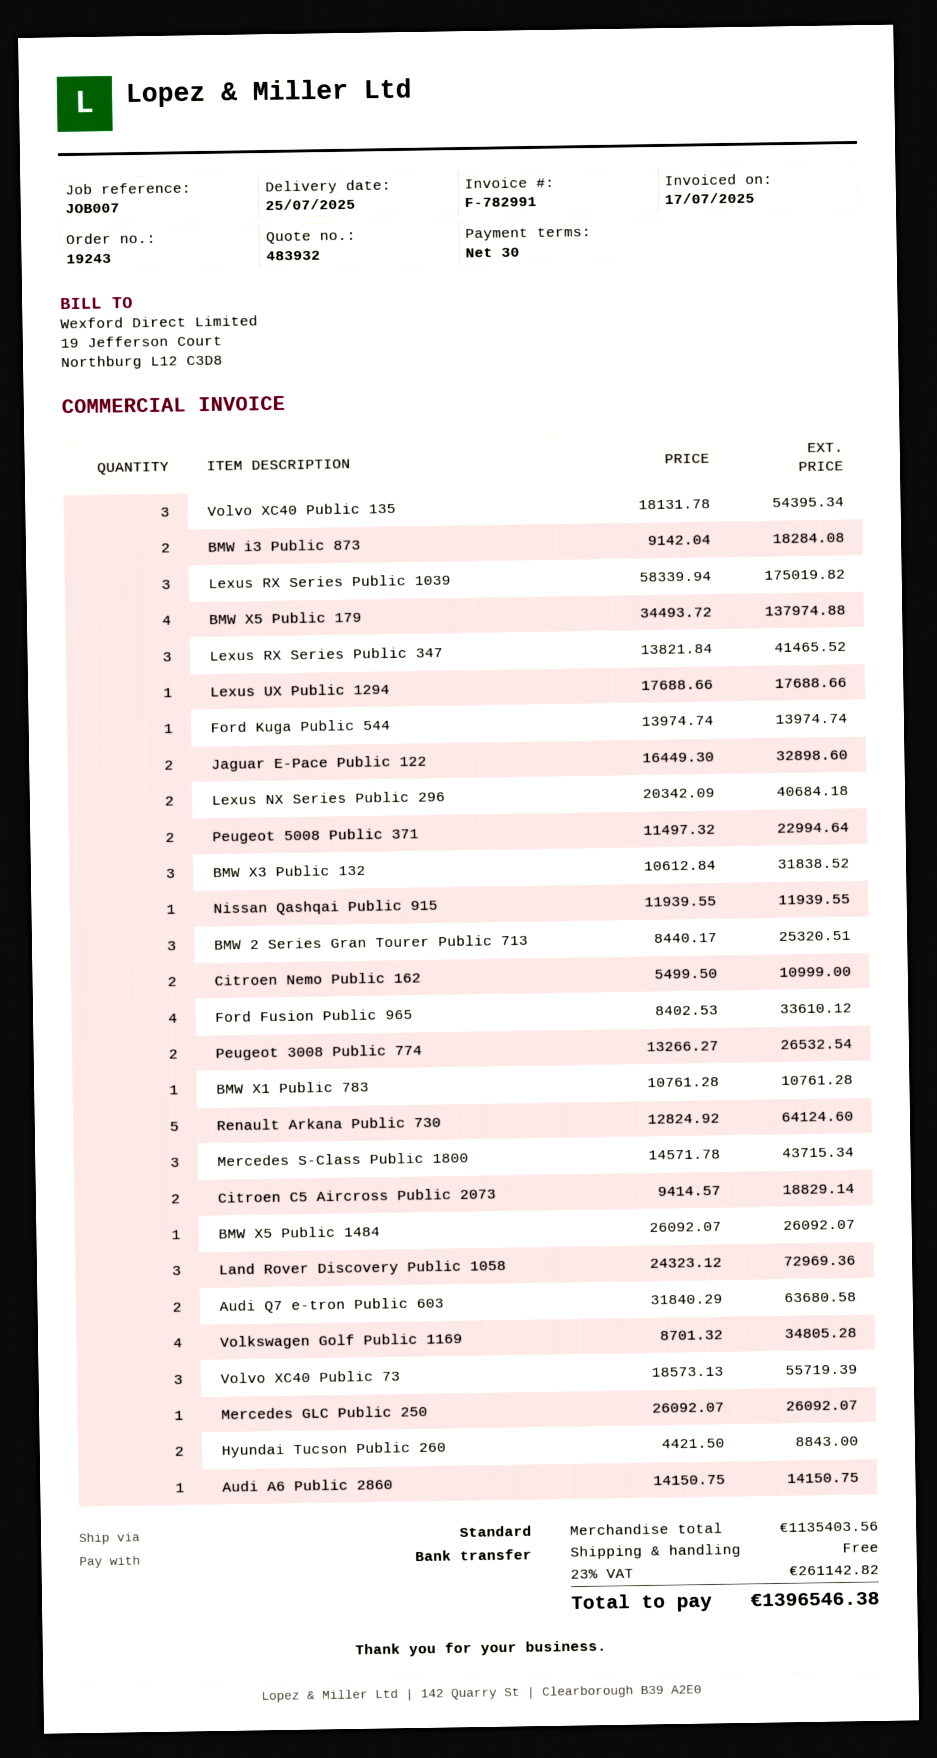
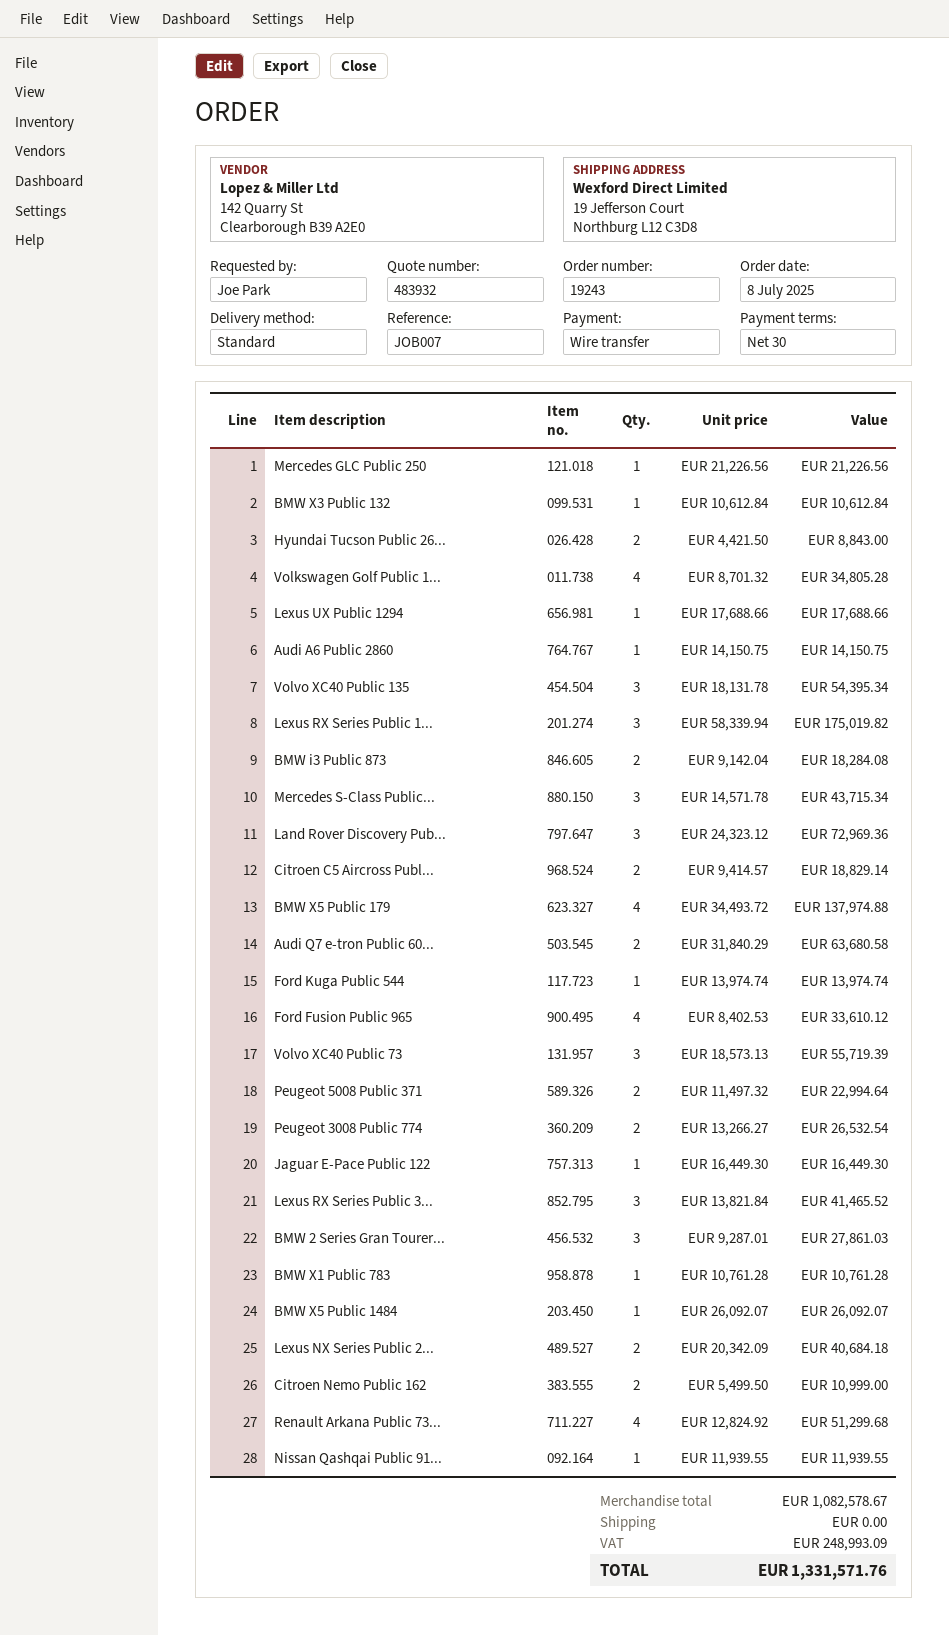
Jaguar E-Pace Public 122: 2 x 16449.30 = 32898.60 -> 1 x 16449.30 = 16449.30
BMW X3 Public 132: 3 x 10612.84 = 31838.52 -> 1 x 10612.84 = 10612.84
BMW 2 Series Gran Tourer Public 713: 3 x 8440.17 = 25320.51 -> 3 x 9287.01 = 27861.03
Renault Arkana Public 730: 5 x 12824.92 = 64124.60 -> 4 x 12824.92 = 51299.68
Mercedes GLC Public 250: 1 x 26092.07 = 26092.07 -> 1 x 21226.56 = 21226.56
subtotal: 1135403.56 -> 1082578.67
tax: 261142.82 -> 248993.09
total: 1396546.38 -> 1331571.76

